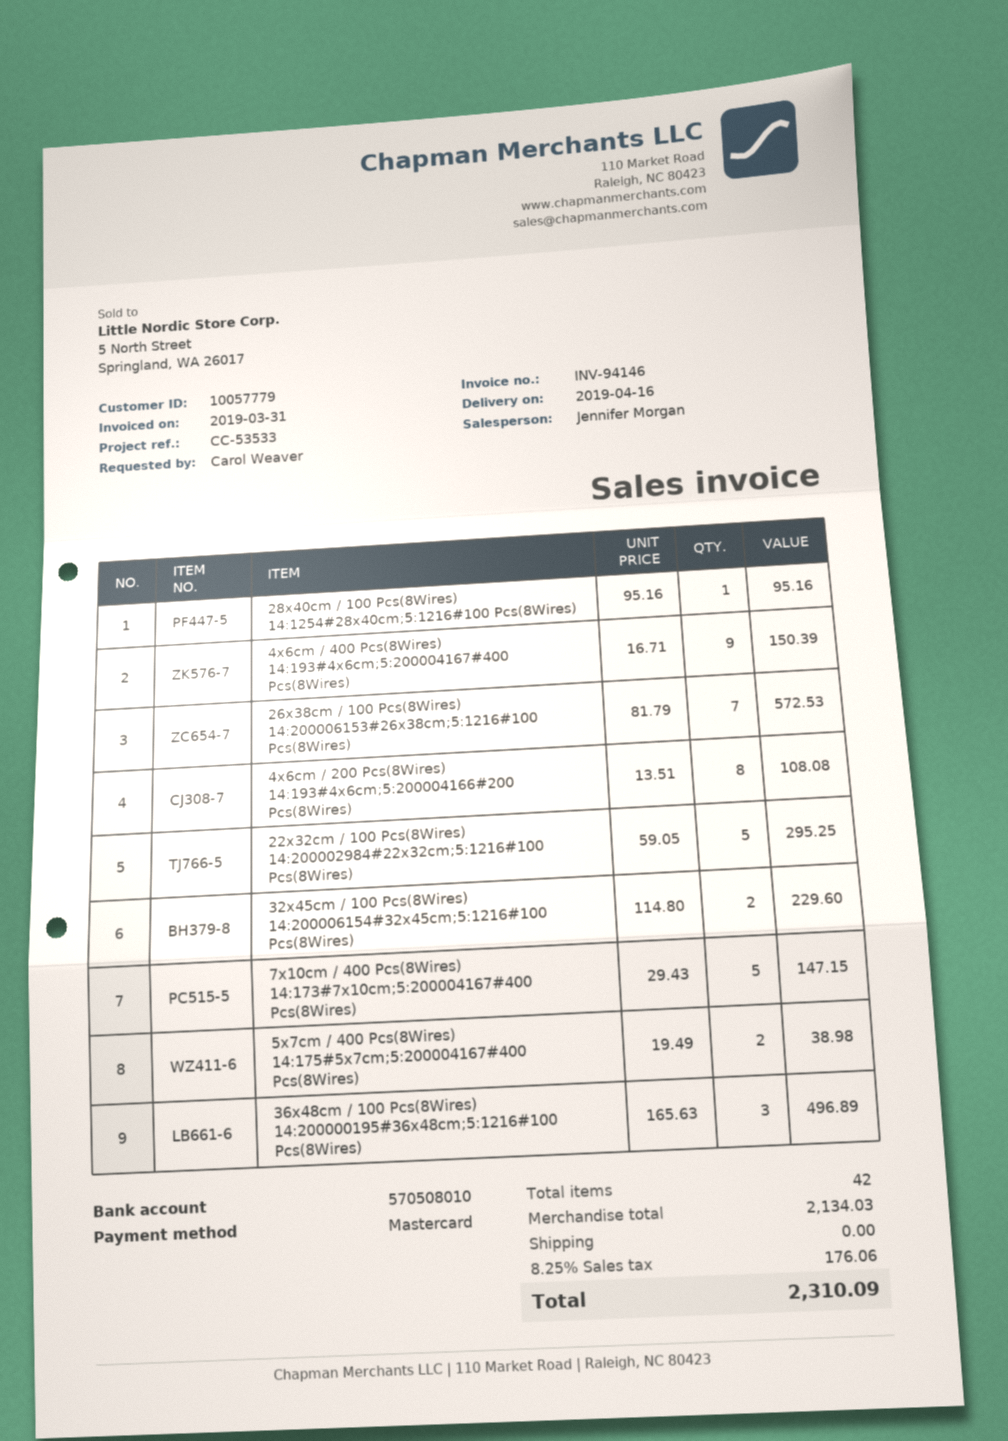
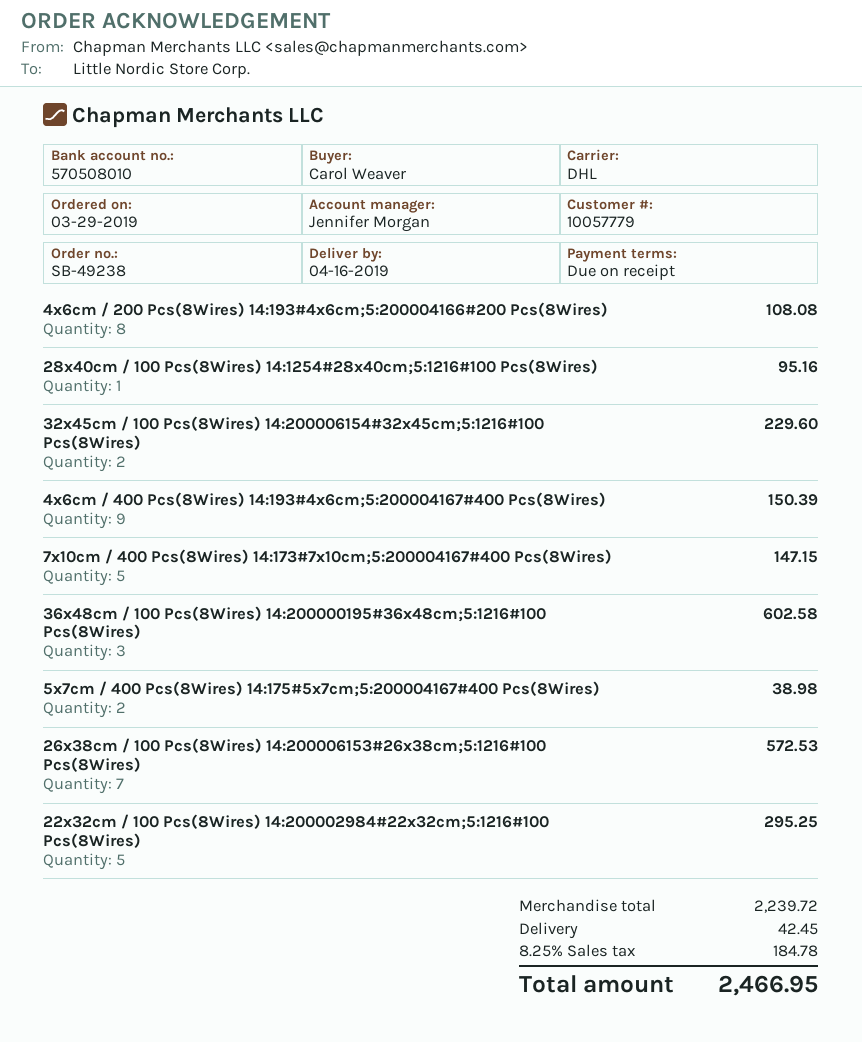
36x48cm / 100 Pcs(8Wires) 14:200000195#36x48cm;5:1216#100 Pcs(8Wires): 3 for 496.89 -> 3 for 602.58
subtotal: 2134.03 -> 2239.72
shipping: 0.00 -> 42.45
tax: 8.25% = 176.06 -> 8.25% = 184.78
total: 2310.09 -> 2466.95

